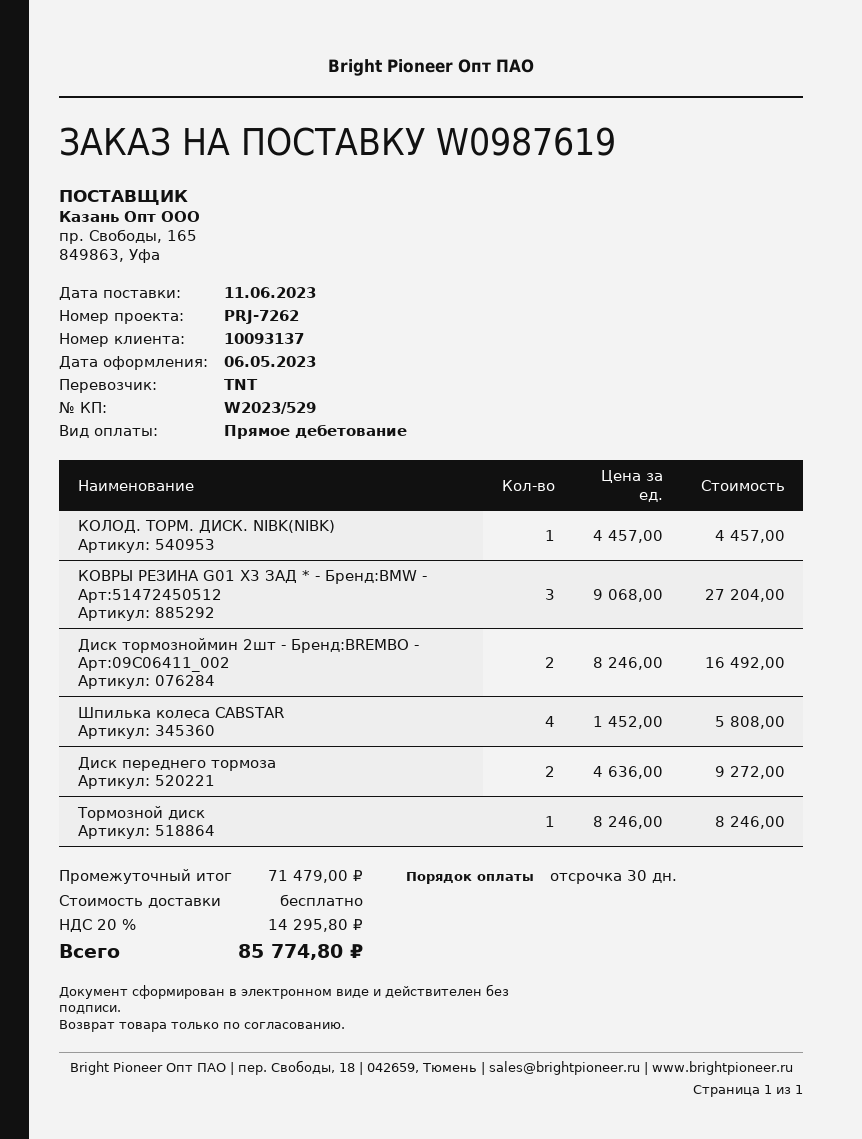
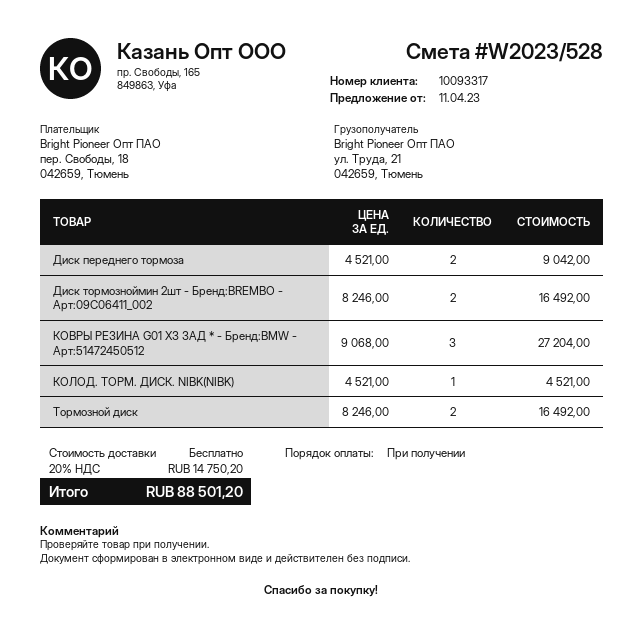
quote number: W2023/529 -> W2023/528
payment terms: 30 days -> on receipt
customer number: 10093137 -> 10093317
КОЛОД. ТОPМ. ДИСК. NIBK(NIBK): 1 x 4457.00 = 4457.00 -> 1 x 4521.00 = 4521.00
Шпилька колеса CABSTAR: 4 x 1452.00 = 5808.00 -> none
Диск переднего тормоза: 2 x 4636.00 = 9272.00 -> 2 x 4521.00 = 9042.00
Тормозной диск: 1 x 8246.00 = 8246.00 -> 2 x 8246.00 = 16492.00
tax: 20% = 14295.80 -> 20% = 14750.20
total: 85774.80 -> 88501.20

